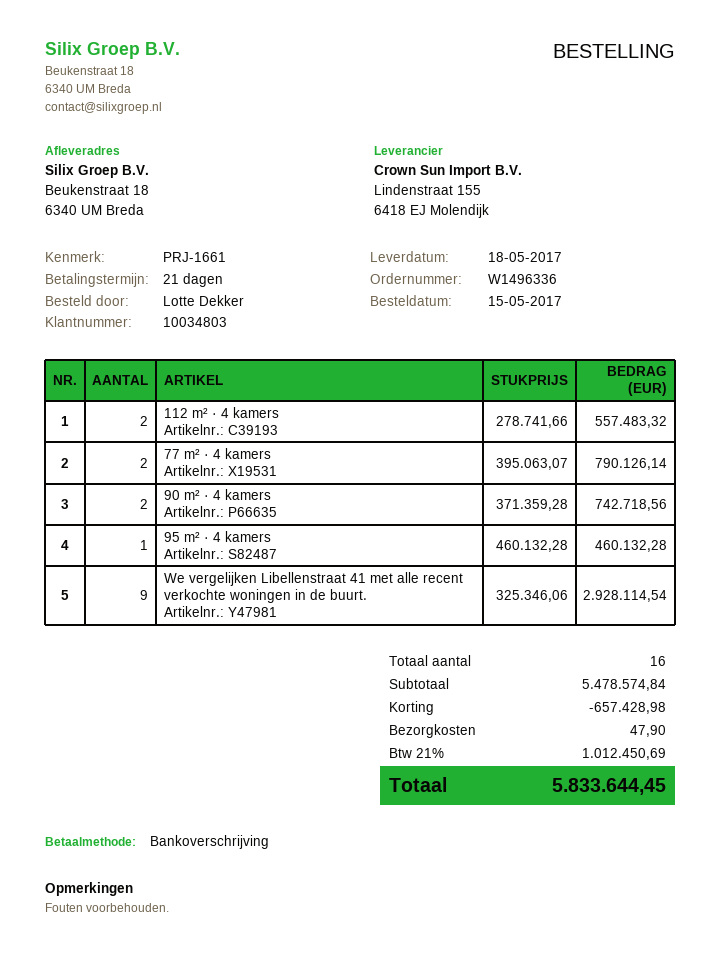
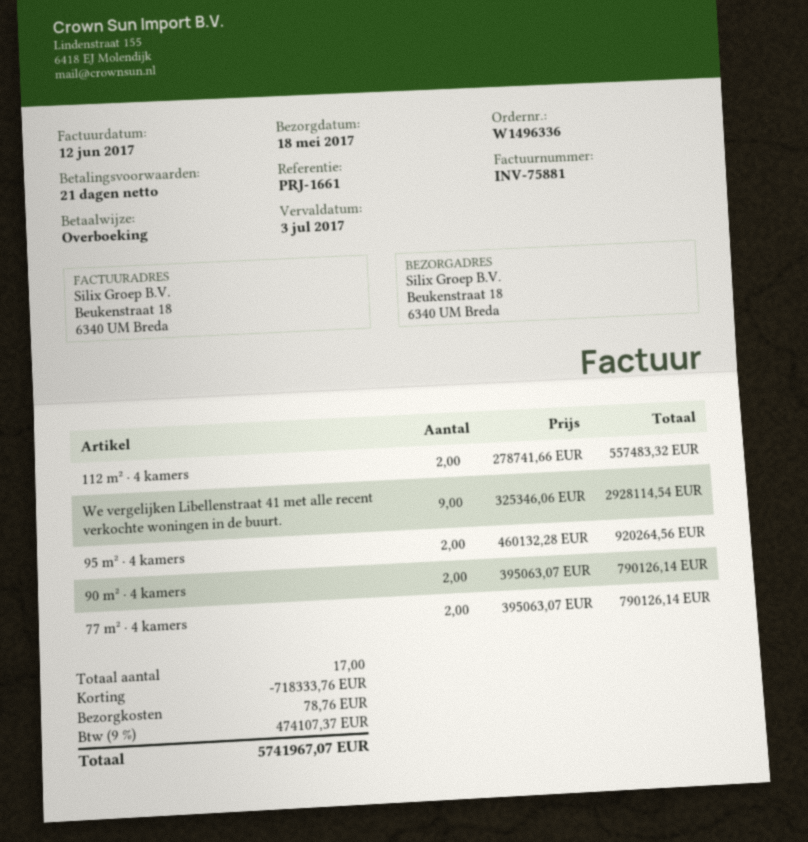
90 m² · 4 kamers: 2 x 371359.28 = 742718.56 -> 2 x 395063.07 = 790126.14
95 m² · 4 kamers: 1 x 460132.28 = 460132.28 -> 2 x 460132.28 = 920264.56
total quantity: 16 -> 17
discount: 657428.98 -> 718333.76
shipping: 47.90 -> 78.76
tax: 21% = 1012450.69 -> 9% = 474107.37
total: 5833644.45 -> 5741967.07

